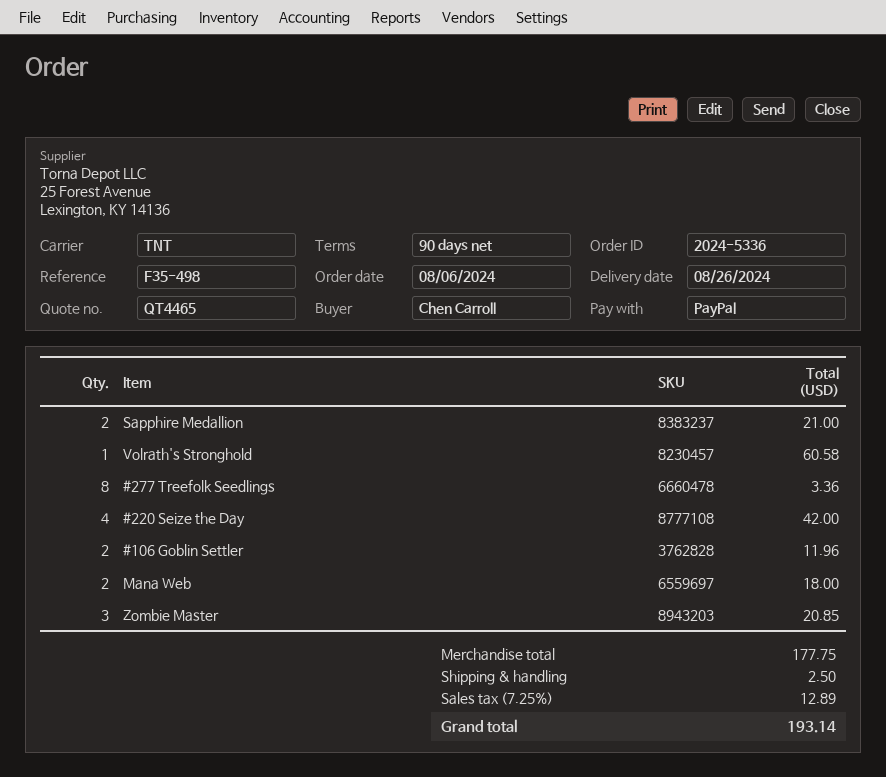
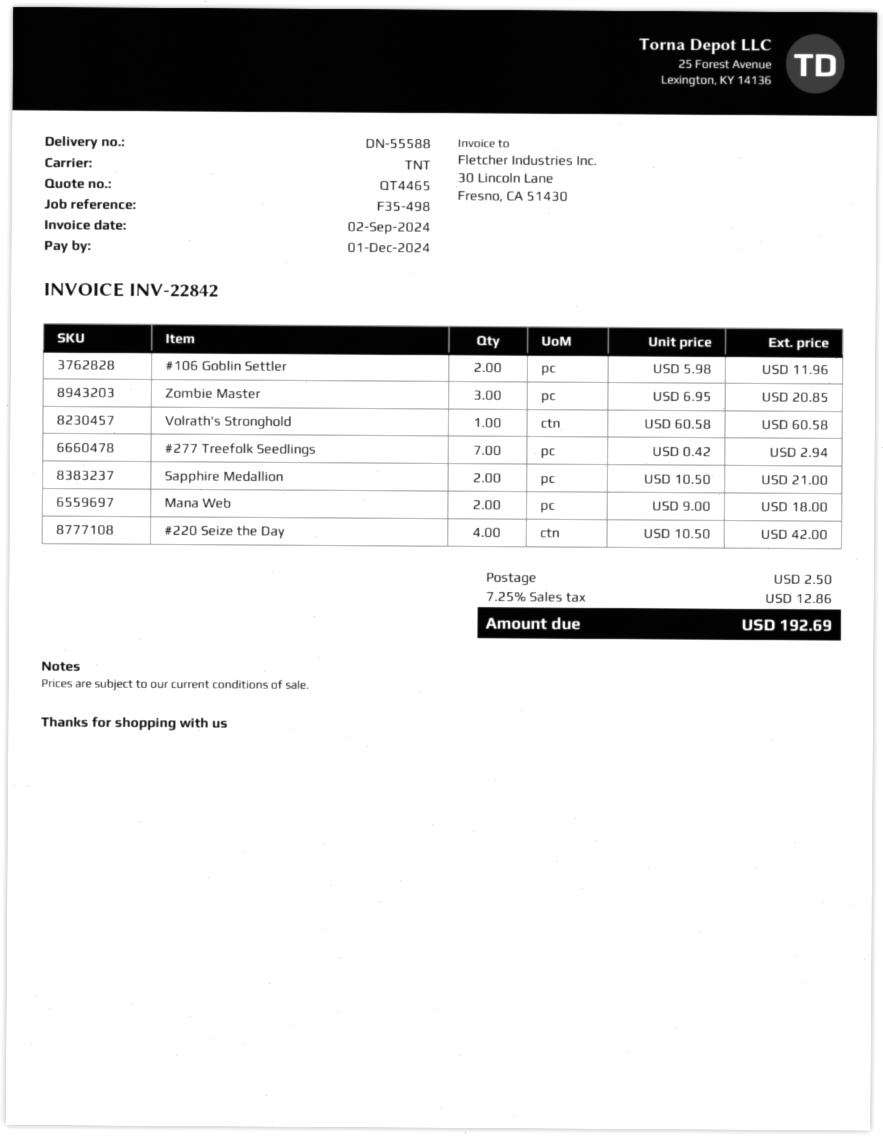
#277 Treefolk Seedlings: 8 for 3.36 -> 7 for 2.94
tax: 7.25% = 12.89 -> 7.25% = 12.86
total: 193.14 -> 192.69

